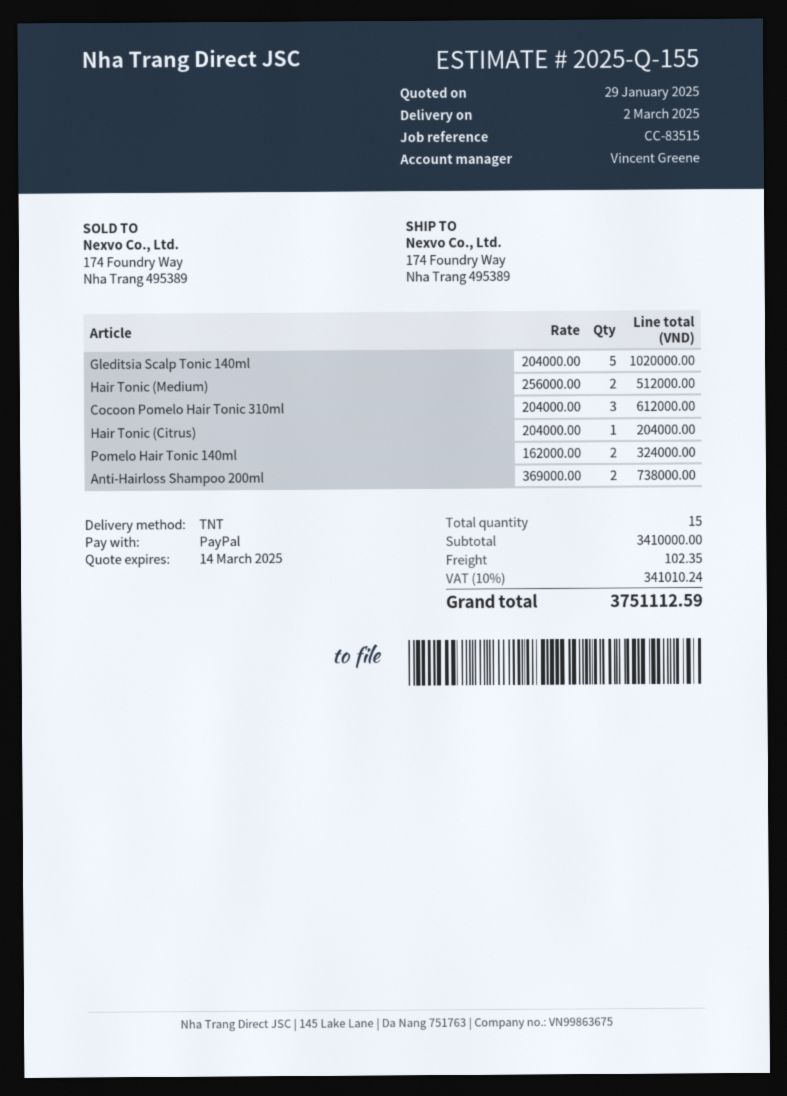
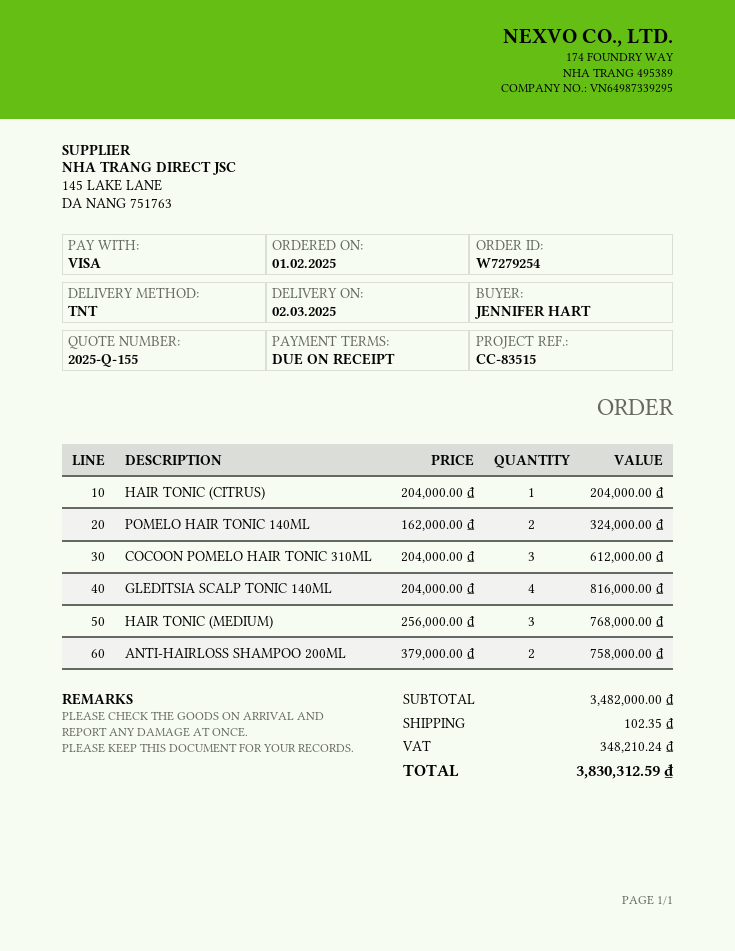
payment method: PayPal -> Visa
Gleditsia Scalp Tonic 140ml: 5 x 204000.00 = 1020000.00 -> 4 x 204000.00 = 816000.00
Hair Tonic (Medium): 2 x 256000.00 = 512000.00 -> 3 x 256000.00 = 768000.00
Anti-Hairloss Shampoo 200ml: 2 x 369000.00 = 738000.00 -> 2 x 379000.00 = 758000.00
subtotal: 3410000.00 -> 3482000.00
tax: 341010.24 -> 348210.24
total: 3751112.59 -> 3830312.59

